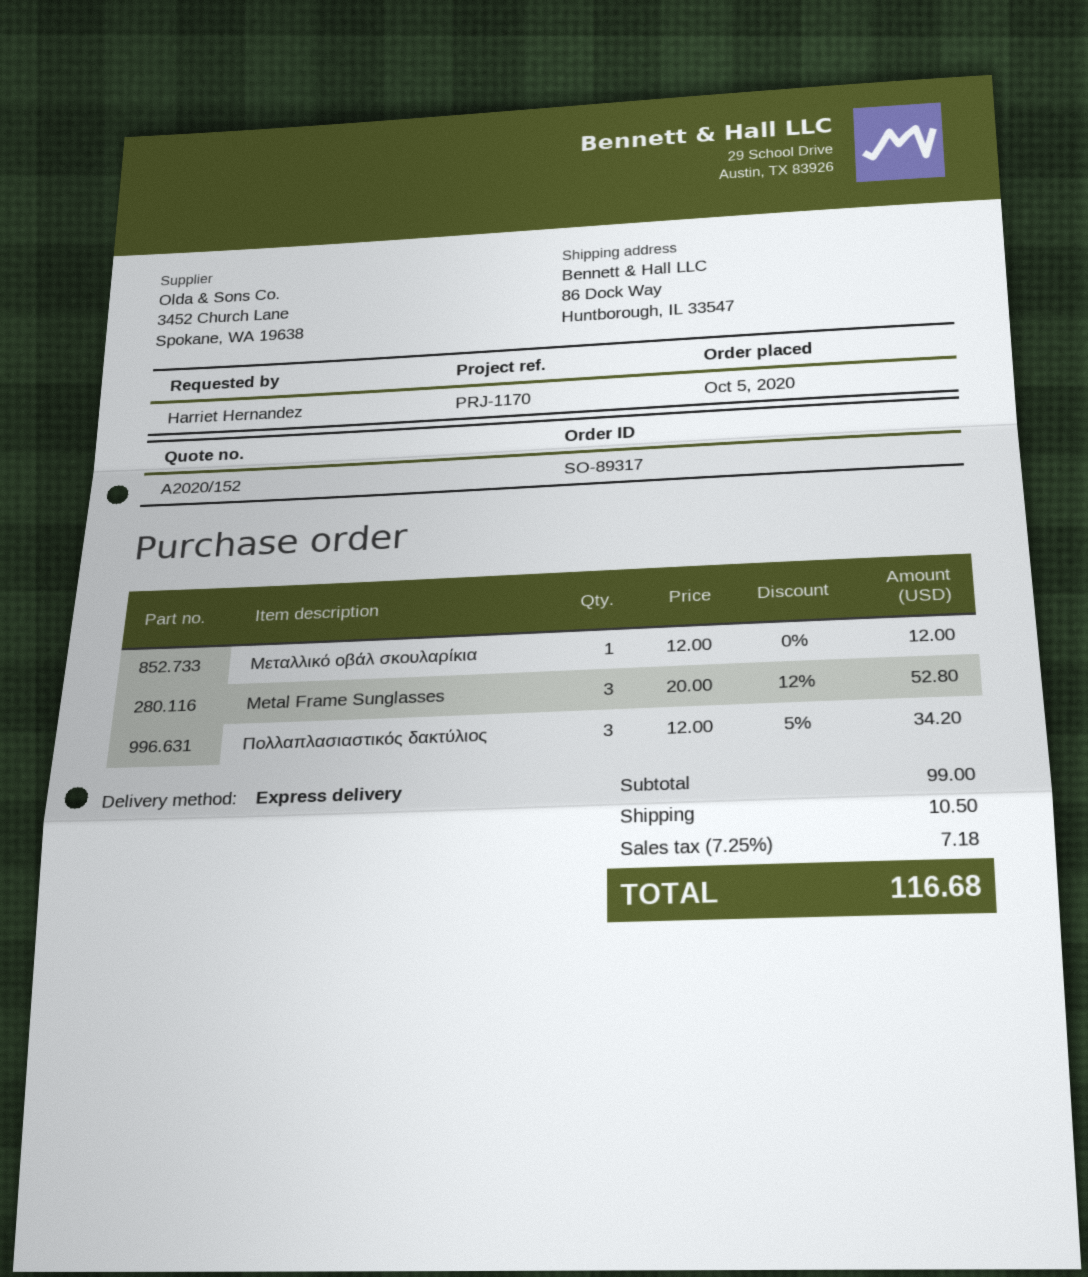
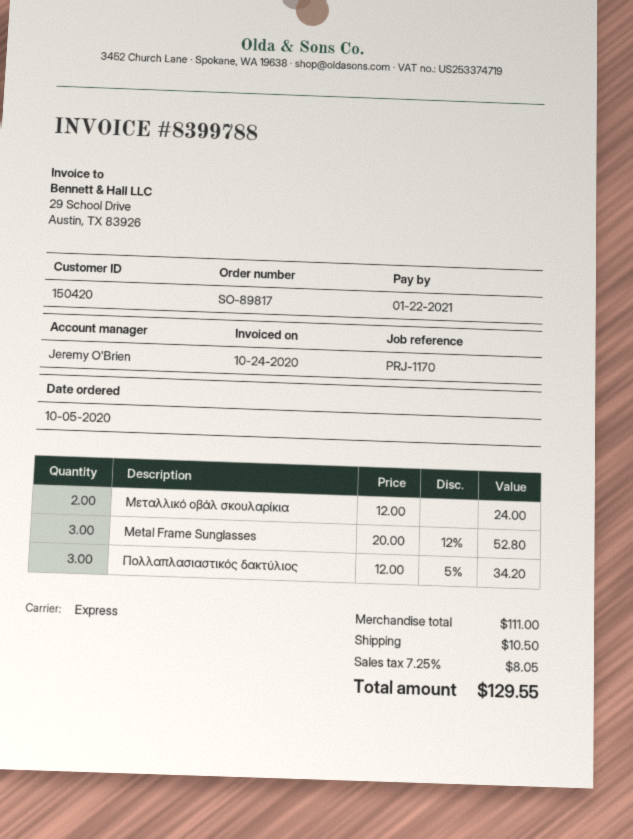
order number: SO-89317 -> SO-89817
Μεταλλικό οβάλ σκουλαρίκια: 1 x 12.00 = 12.00 -> 2 x 12.00 = 24.00
subtotal: 99.00 -> 111.00
tax: 7.25% = 7.18 -> 7.25% = 8.05
total: 116.68 -> 129.55

